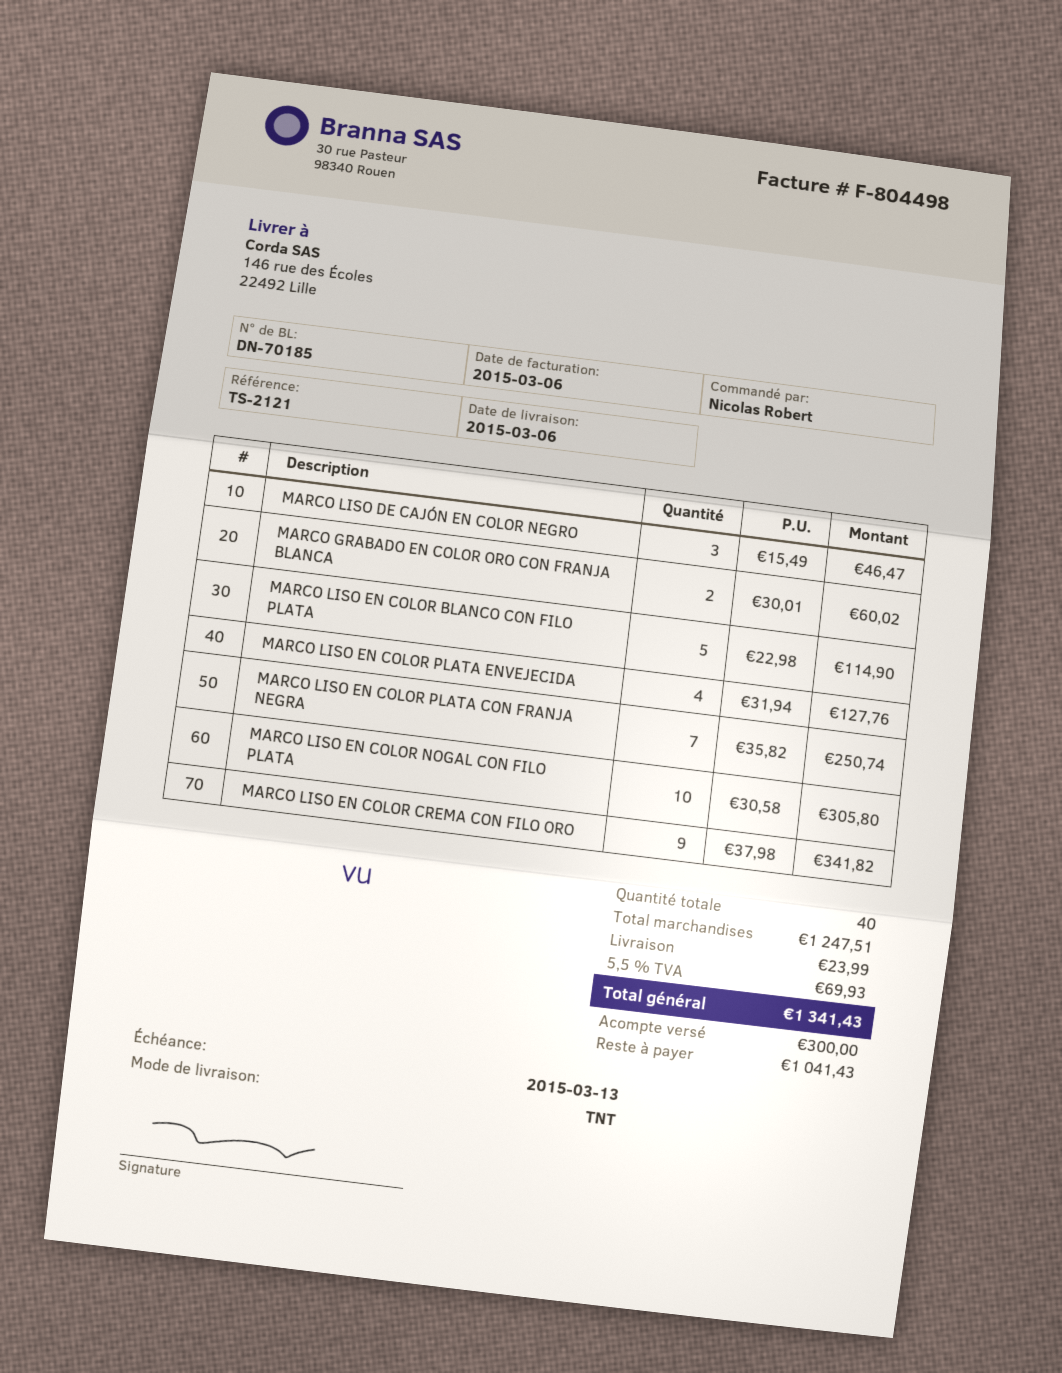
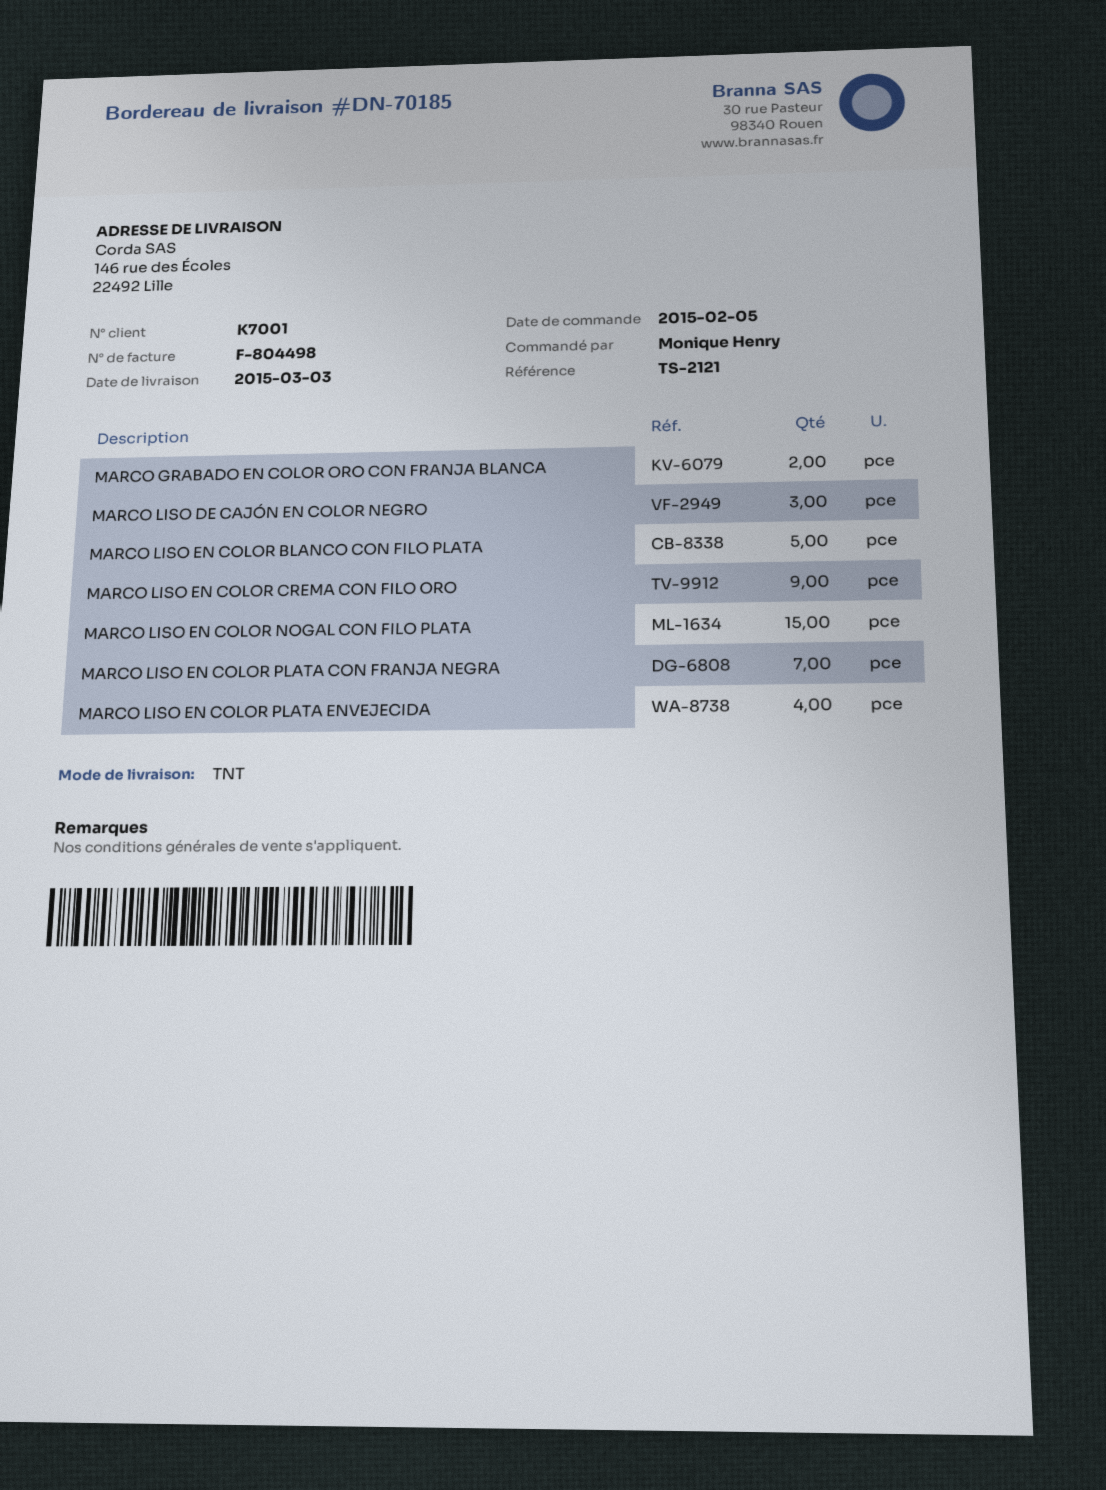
delivery date: 2015-03-06 -> 2015-03-03
ordered by: Nicolas Robert -> Monique Henry
MARCO LISO EN COLOR NOGAL CON FILO PLATA: 10 -> 15

